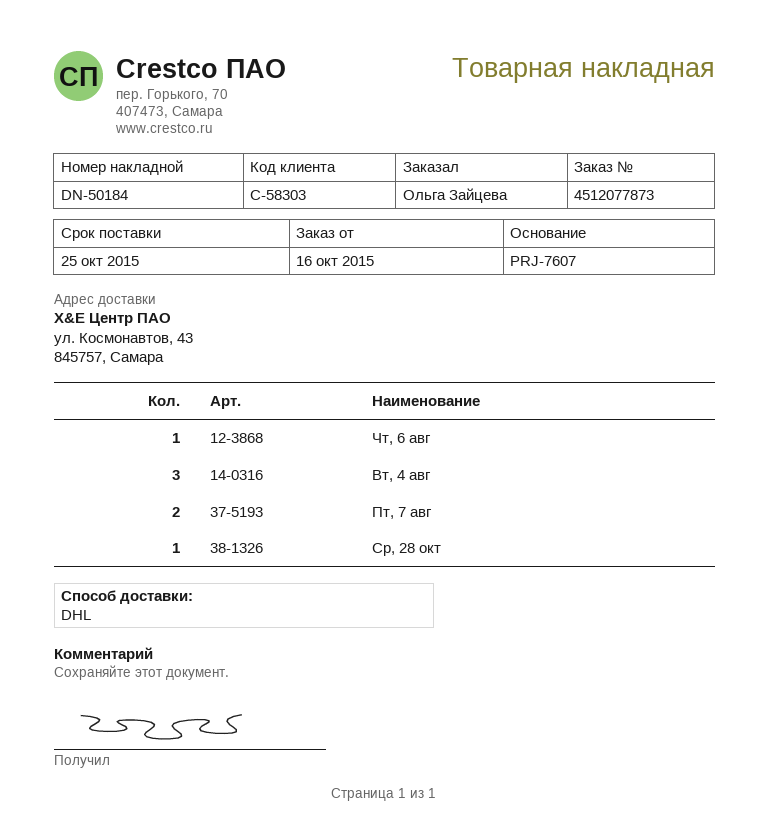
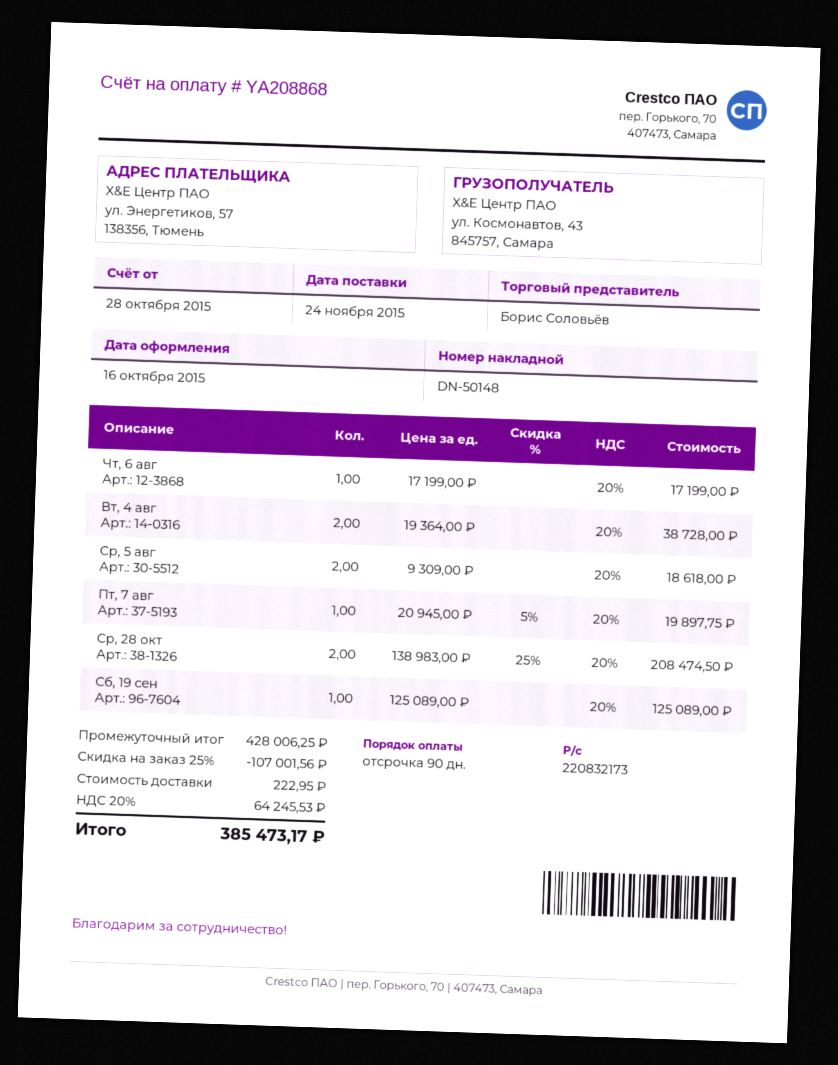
delivery note number: DN-50184 -> DN-50148
delivery date: 2015-10-25 -> 2015-11-24
Вт, 4 авг: 3 -> 2
Пт, 7 авг: 2 -> 1
Ср, 28 окт: 1 -> 2
Ср, 5 авг: none -> 2
Сб, 19 сен: none -> 1

